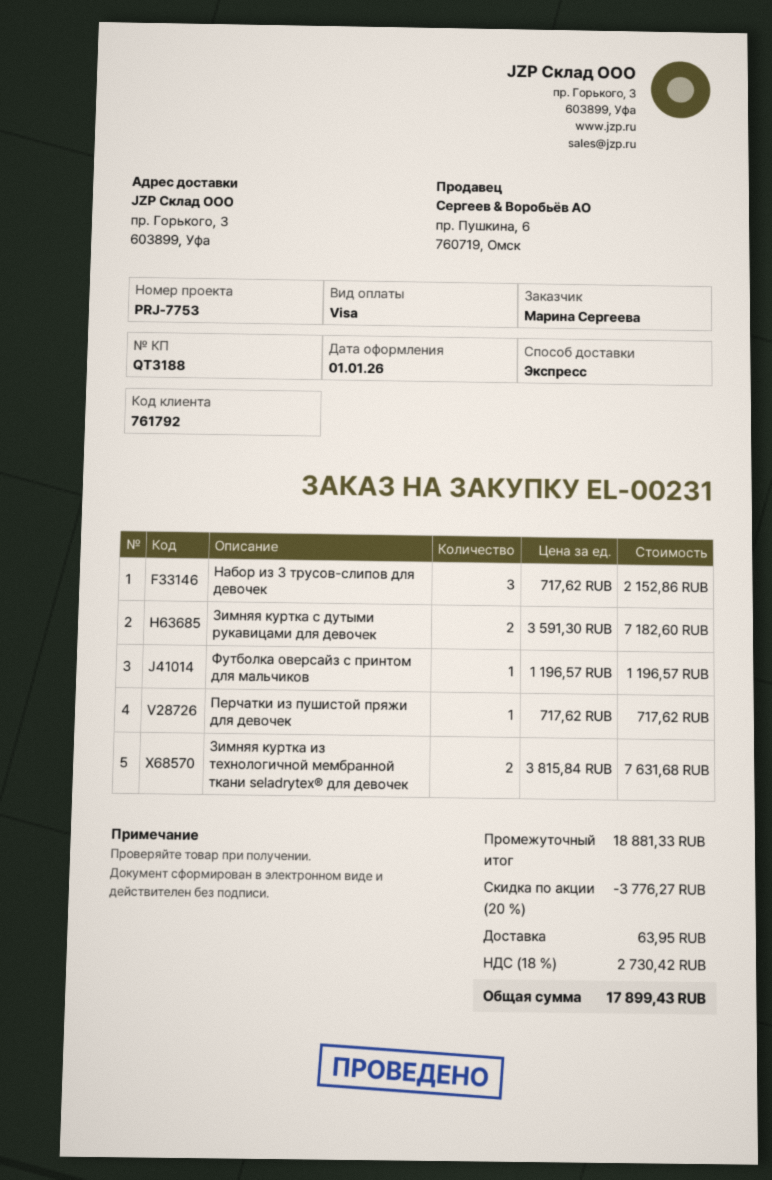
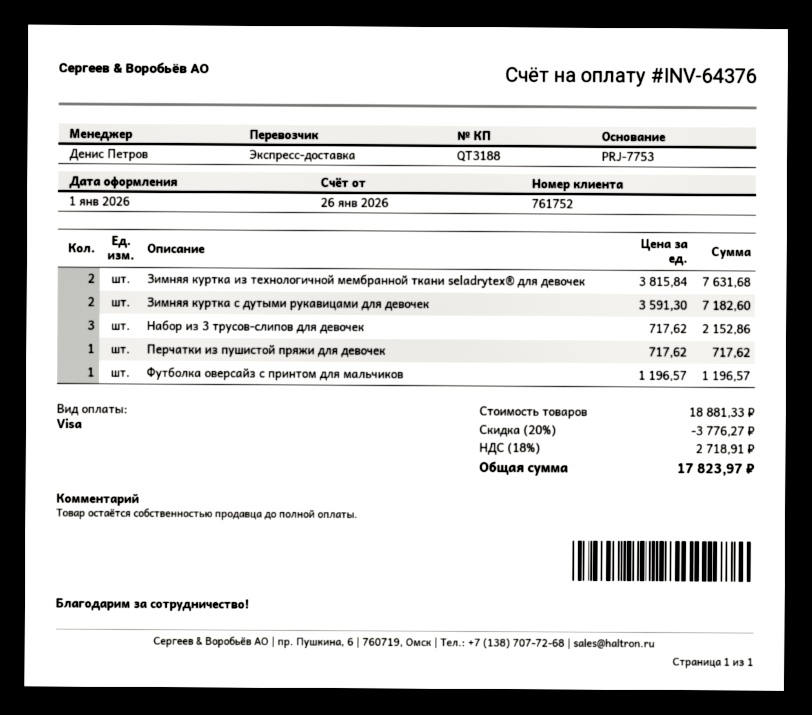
customer number: 761792 -> 761752
shipping: 63.95 -> none
tax: 18% = 2730.42 -> 18% = 2718.91
total: 17899.43 -> 17823.97

